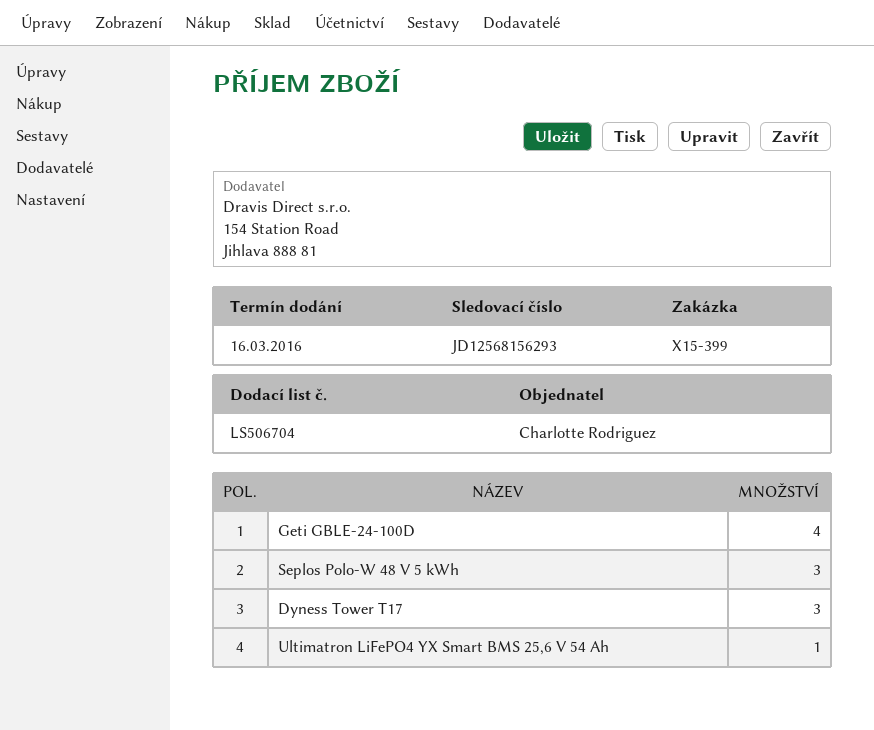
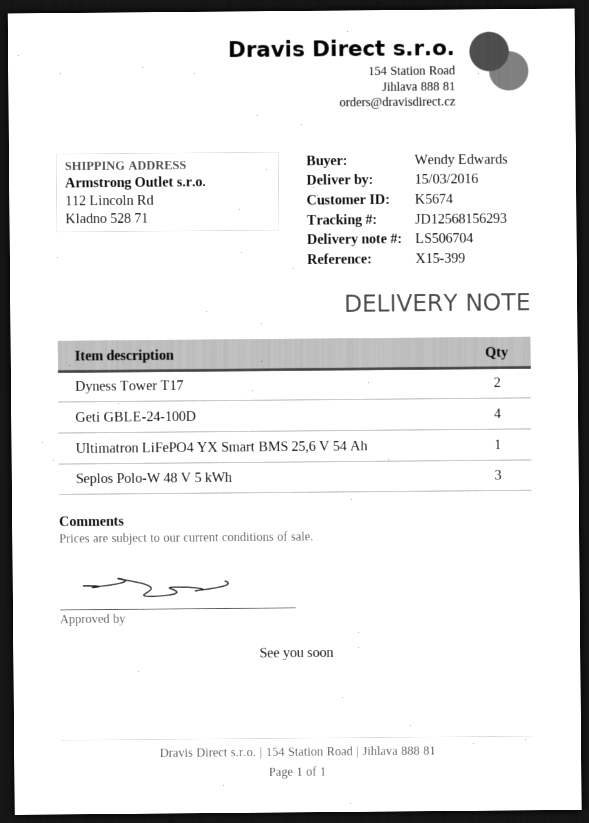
delivery date: 2016-03-16 -> 2016-03-15
ordered by: Charlotte Rodriguez -> Wendy Edwards
Dyness Tower T17: 3 -> 2

